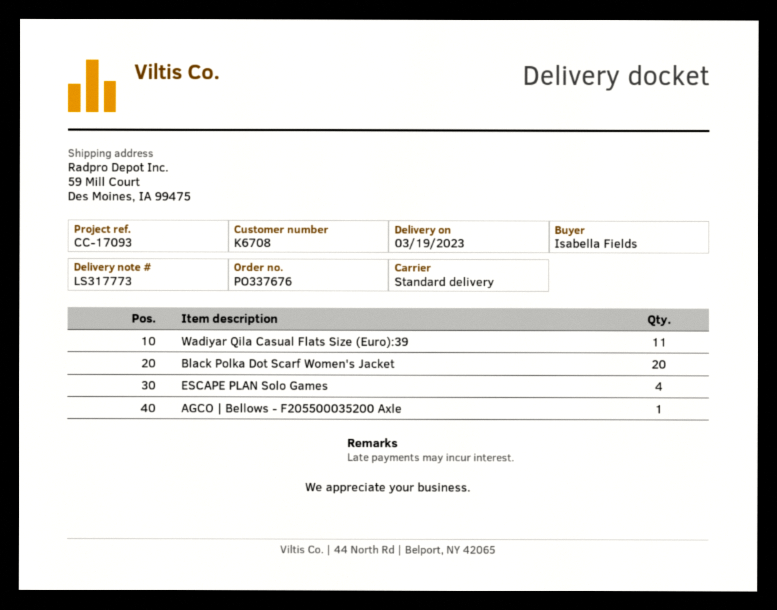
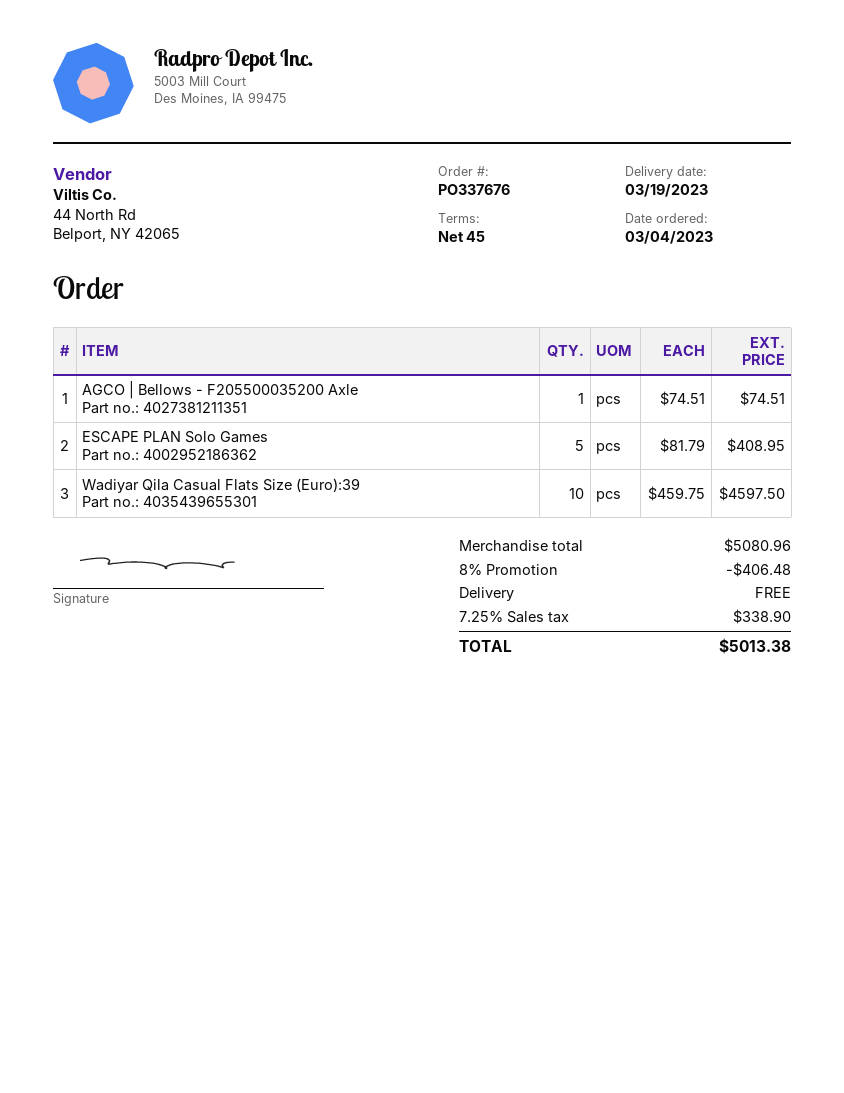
Wadiyar Qila Casual Flats Size (Euro):39: 11 -> 10
Black Polka Dot Scarf Women's Jacket: 20 -> none
ESCAPE PLAN Solo Games: 4 -> 5

